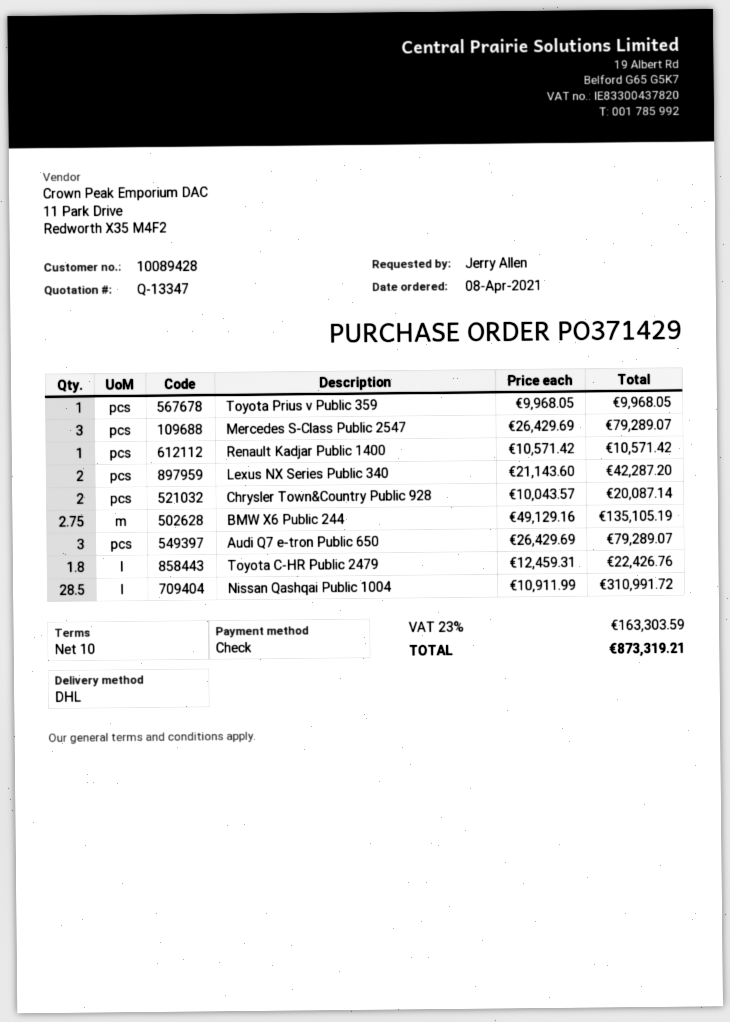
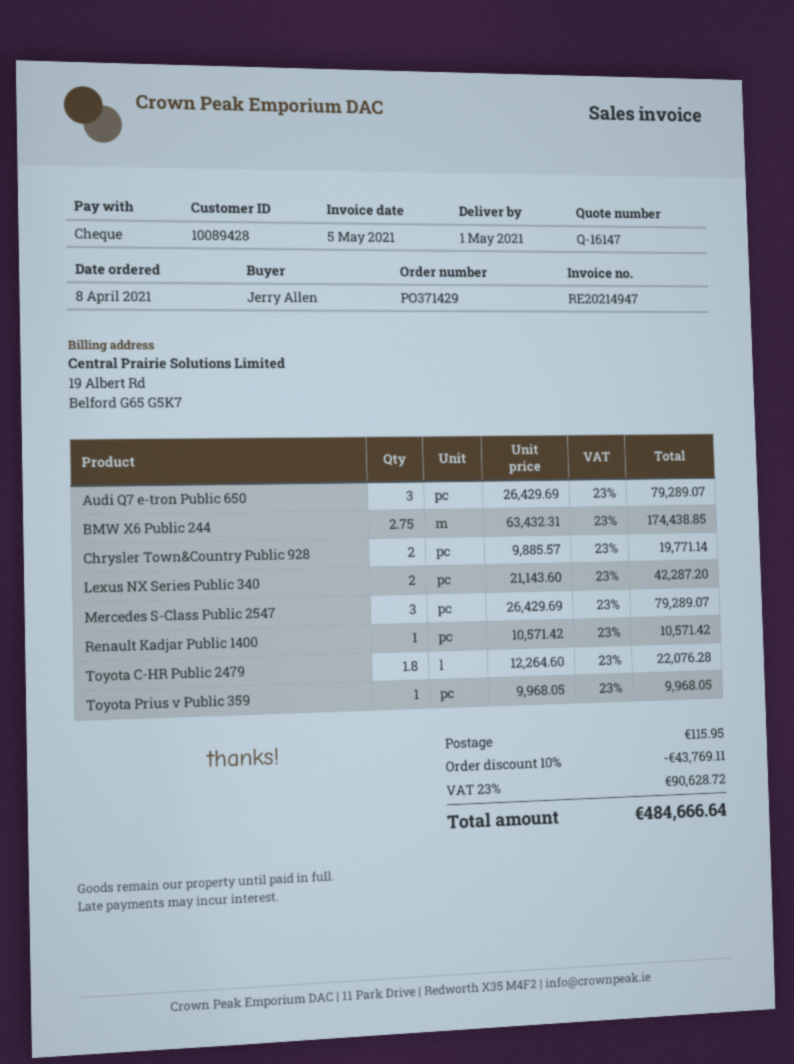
quote number: Q-13347 -> Q-16147
Chrysler Town&Country Public 928: 2 x 10043.57 = 20087.14 -> 2 x 9885.57 = 19771.14
BMW X6 Public 244: 2.75 x 49129.16 = 135105.19 -> 2.75 x 63432.31 = 174438.85
Toyota C-HR Public 2479: 1.8 x 12459.31 = 22426.76 -> 1.8 x 12264.60 = 22076.28
Nissan Qashqai Public 1004: 28.5 x 10911.99 = 310991.72 -> none
discount: none -> 10% = 43769.11
shipping: none -> 115.95
tax: 23% = 163303.59 -> 23% = 90628.72
total: 873319.21 -> 484666.64

